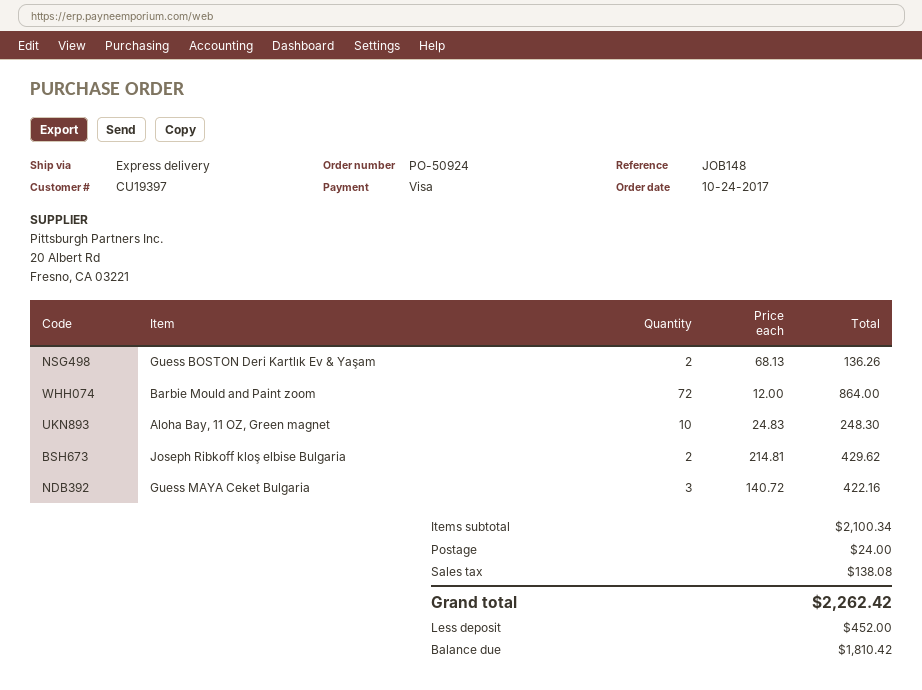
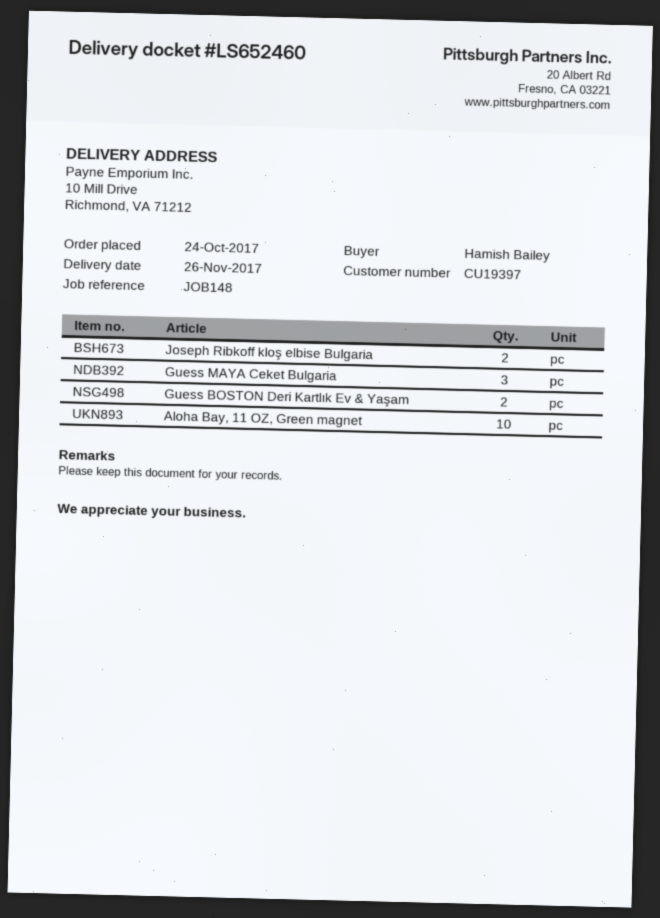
Barbie Mould and Paint zoom: 72 -> none

